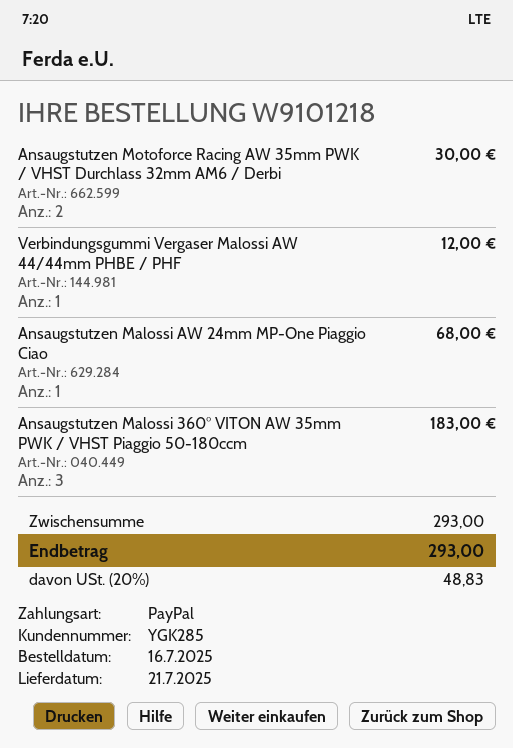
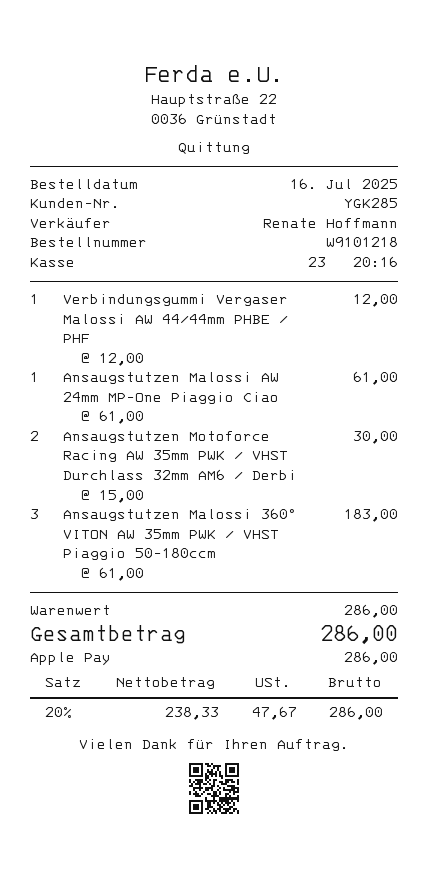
payment method: PayPal -> Apple Pay
Ansaugstutzen Malossi AW 24mm MP-One Piaggio Ciao: 1 for 68.00 -> 1 for 61.00
subtotal: 293.00 -> 286.00
tax: 20% = 48.83 -> 20% = 47.67
total: 293.00 -> 286.00

